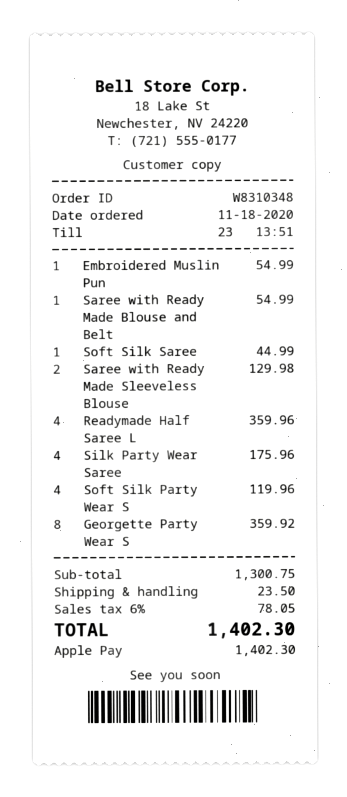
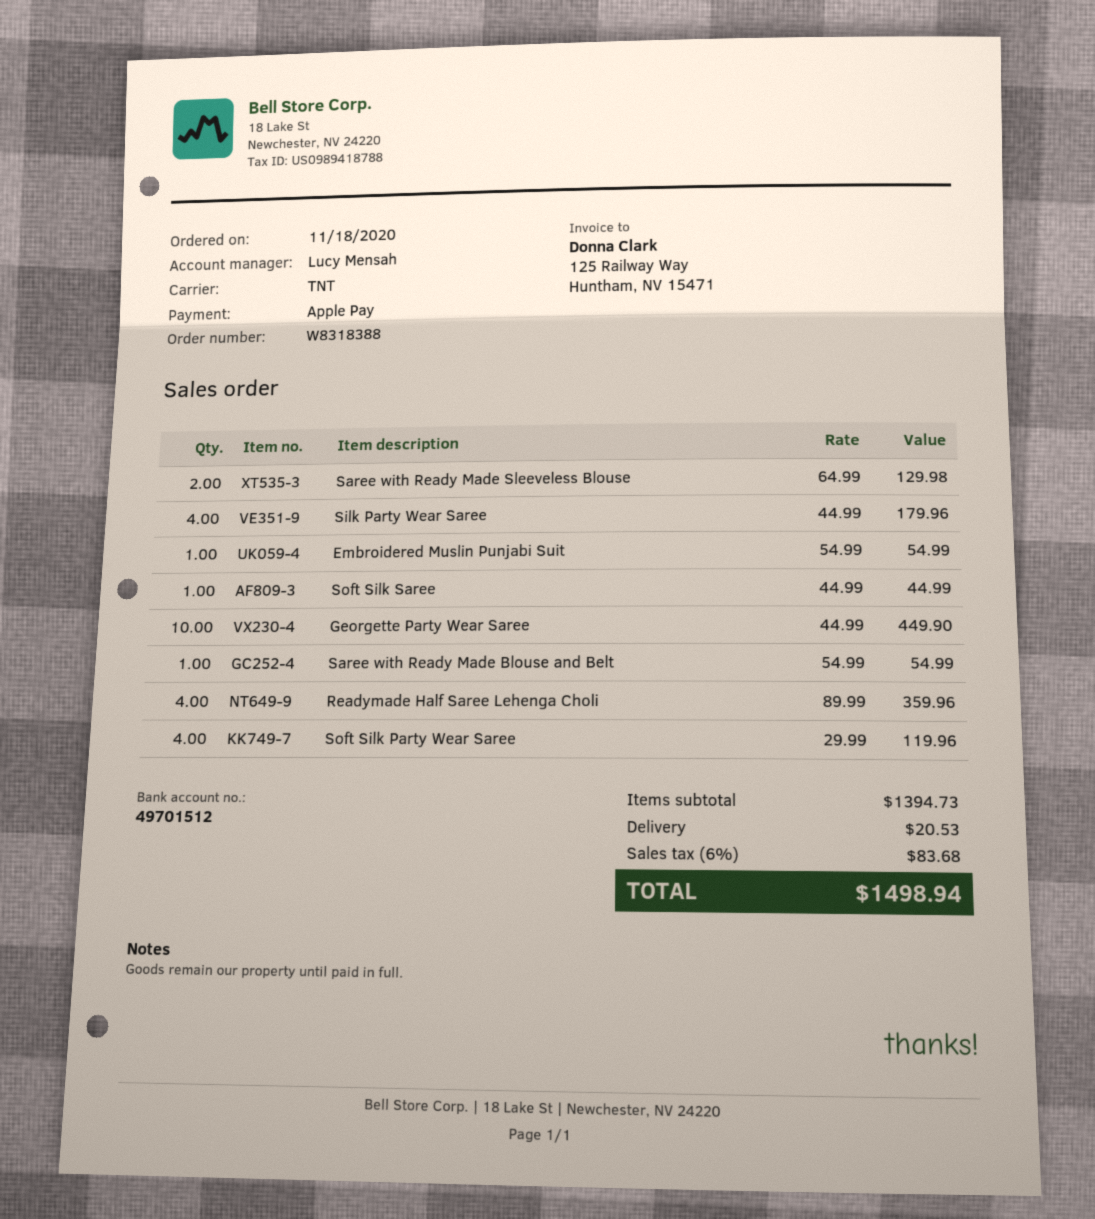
order number: W8310348 -> W8318388
Silk Party Wear Saree: 4 for 175.96 -> 4 for 179.96
Georgette Party Wear S: 8 for 359.92 -> 10 for 449.90
subtotal: 1300.75 -> 1394.73
shipping: 23.50 -> 20.53
tax: 6% = 78.05 -> 6% = 83.68
total: 1402.30 -> 1498.94

